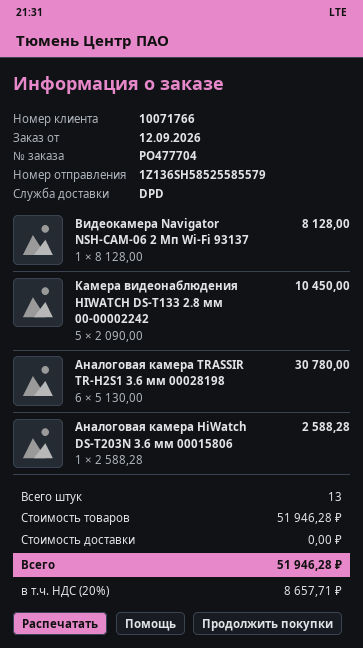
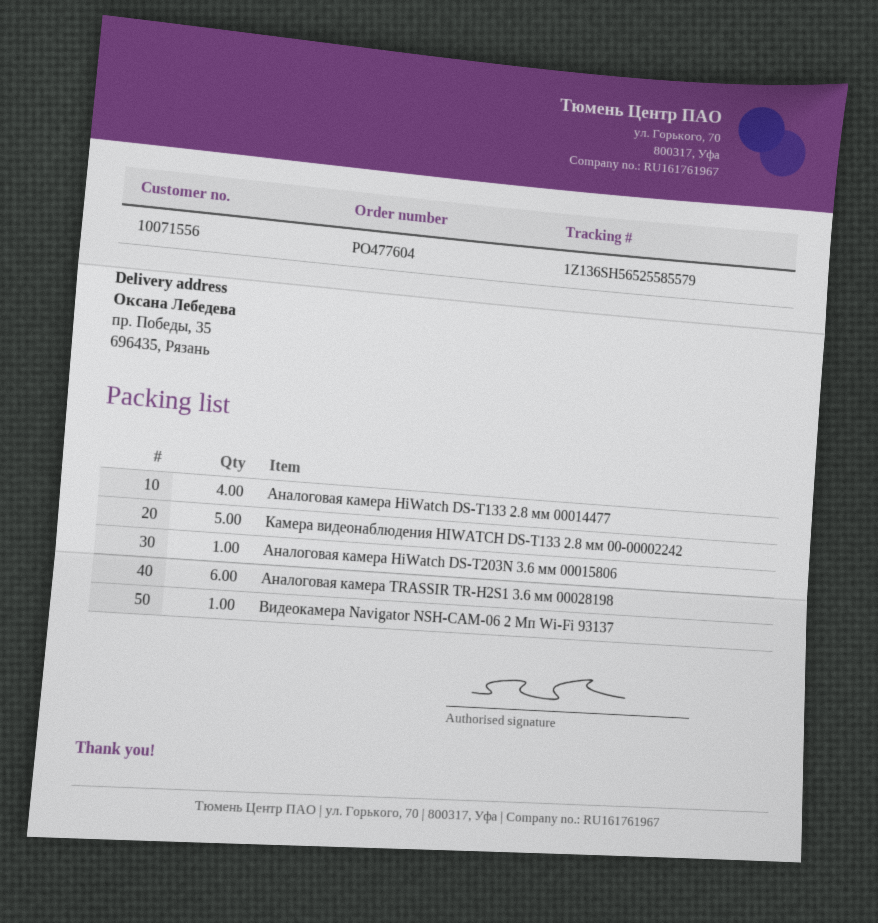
order number: PO477704 -> PO477604
customer number: 10071766 -> 10071556
tracking number: 1Z136SH58525585579 -> 1Z136SH56525585579
Аналоговая камера HiWatch DS-T133 2.8 мм 00014477: none -> 4

